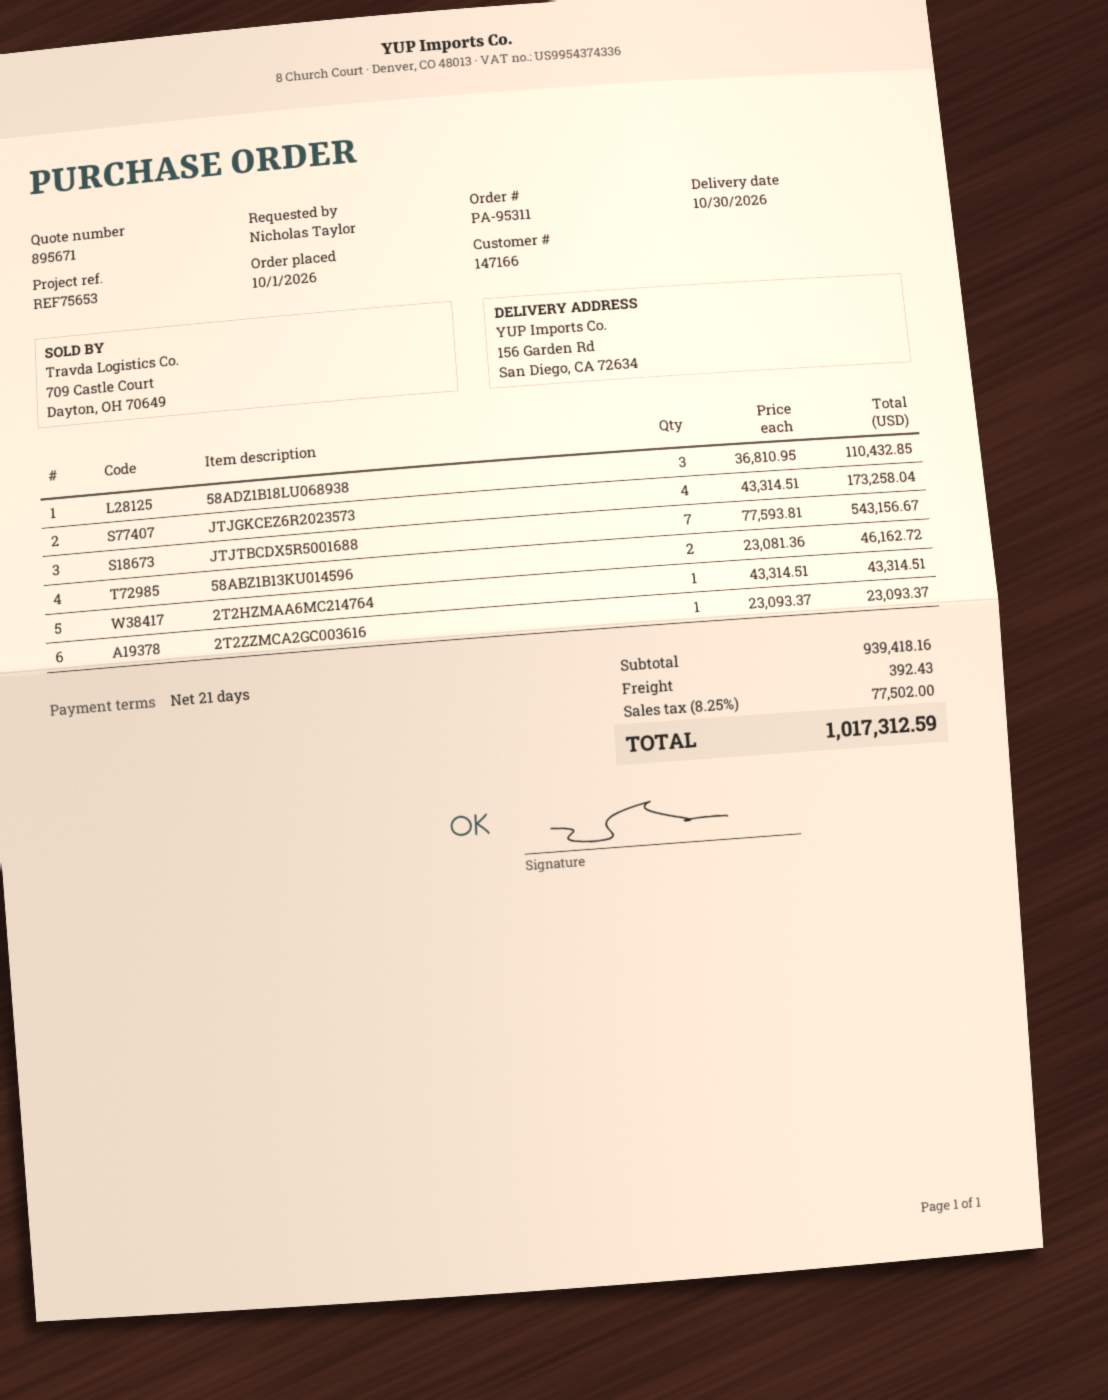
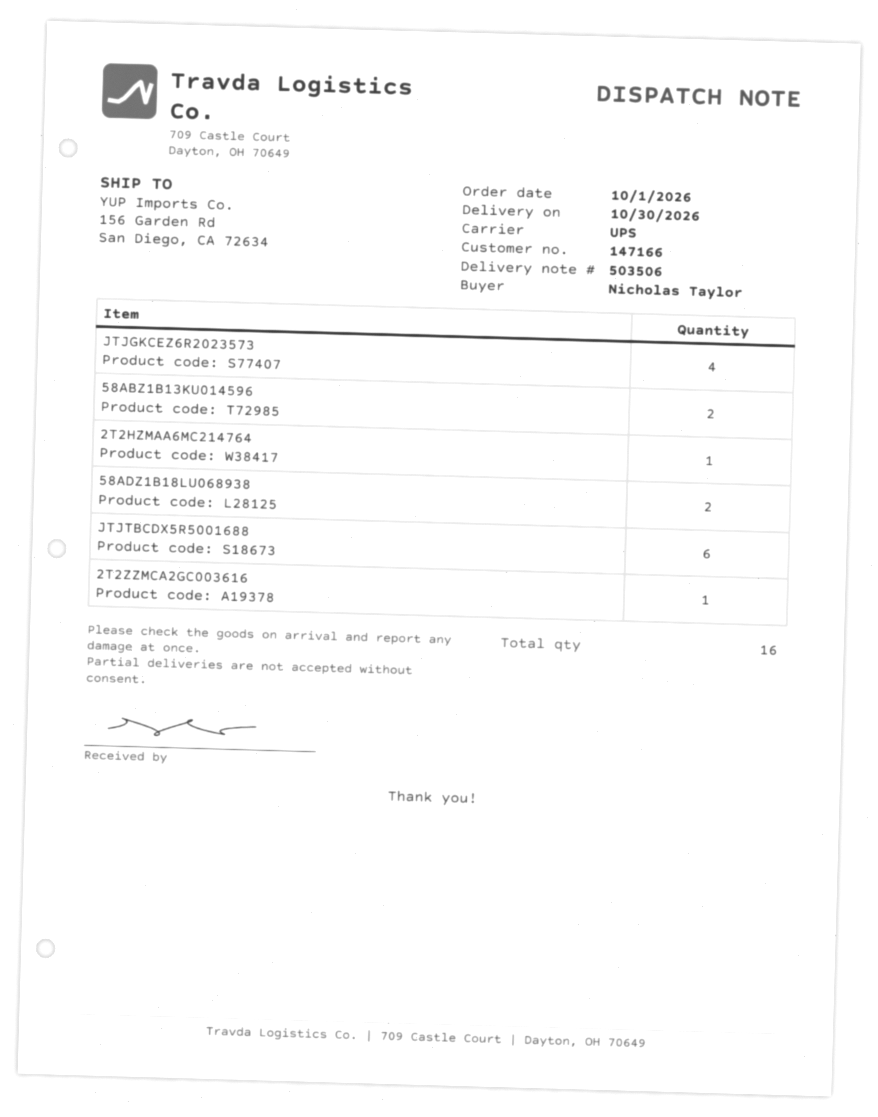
58ADZ1B18LU068938: 3 -> 2
JTJTBCDX5R5001688: 7 -> 6

